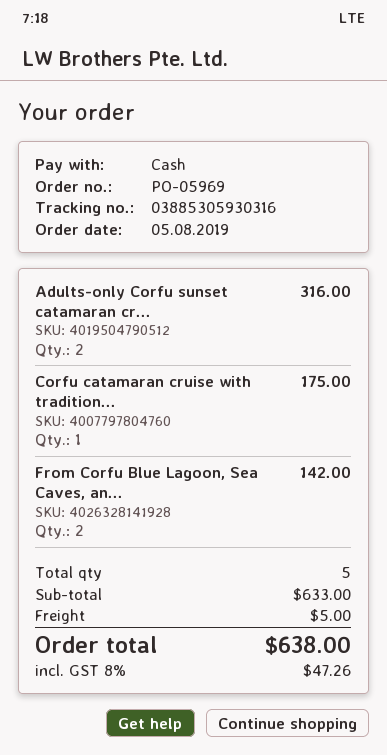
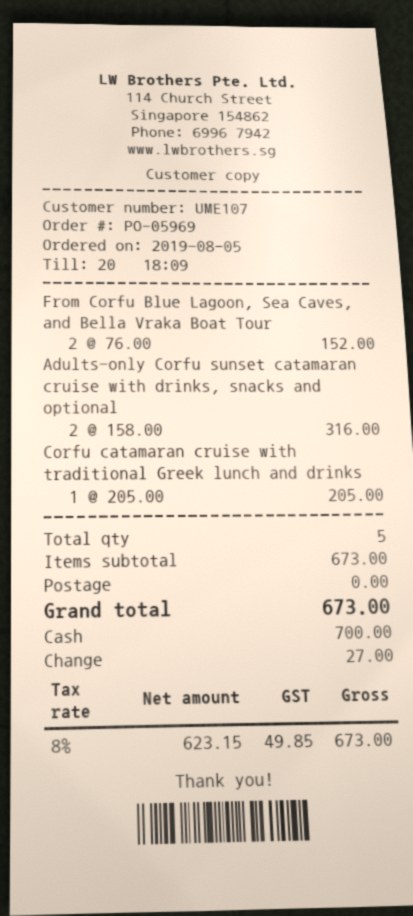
Corfu catamaran cruise with tradition...: 1 for 175.00 -> 1 for 205.00
From Corfu Blue Lagoon, Sea Caves, an...: 2 for 142.00 -> 2 for 152.00
subtotal: 633.00 -> 673.00
shipping: 5.00 -> 0.00
tax: 8% = 47.26 -> 8% = 49.85
total: 638.00 -> 673.00

